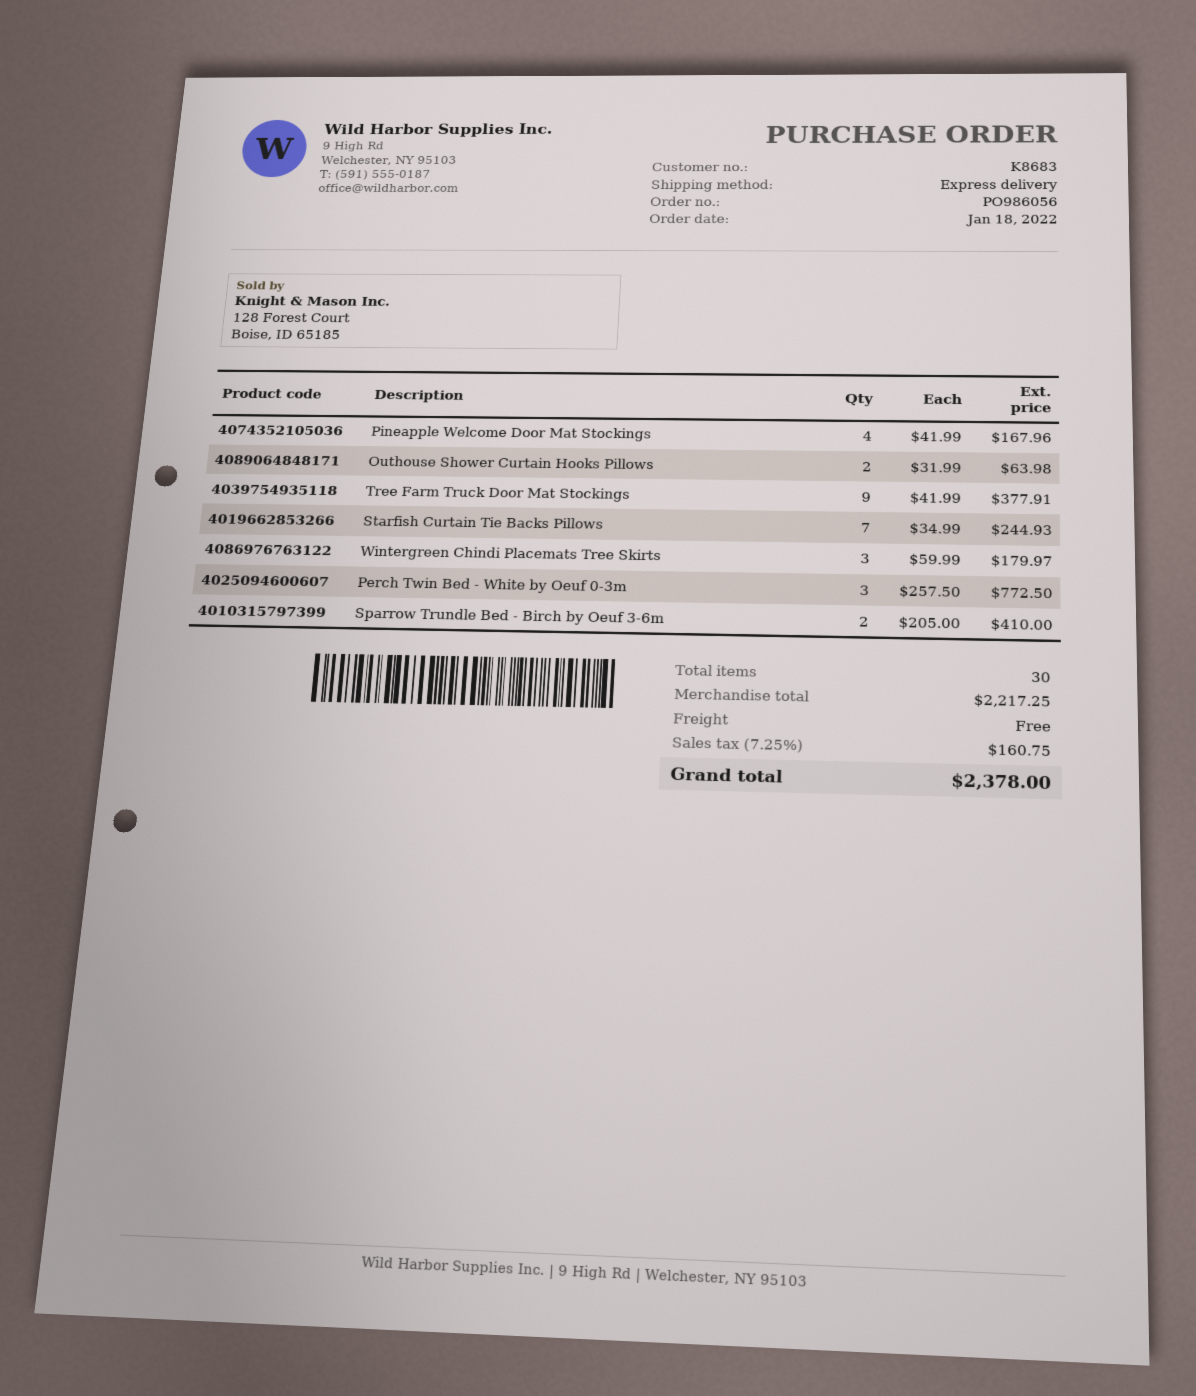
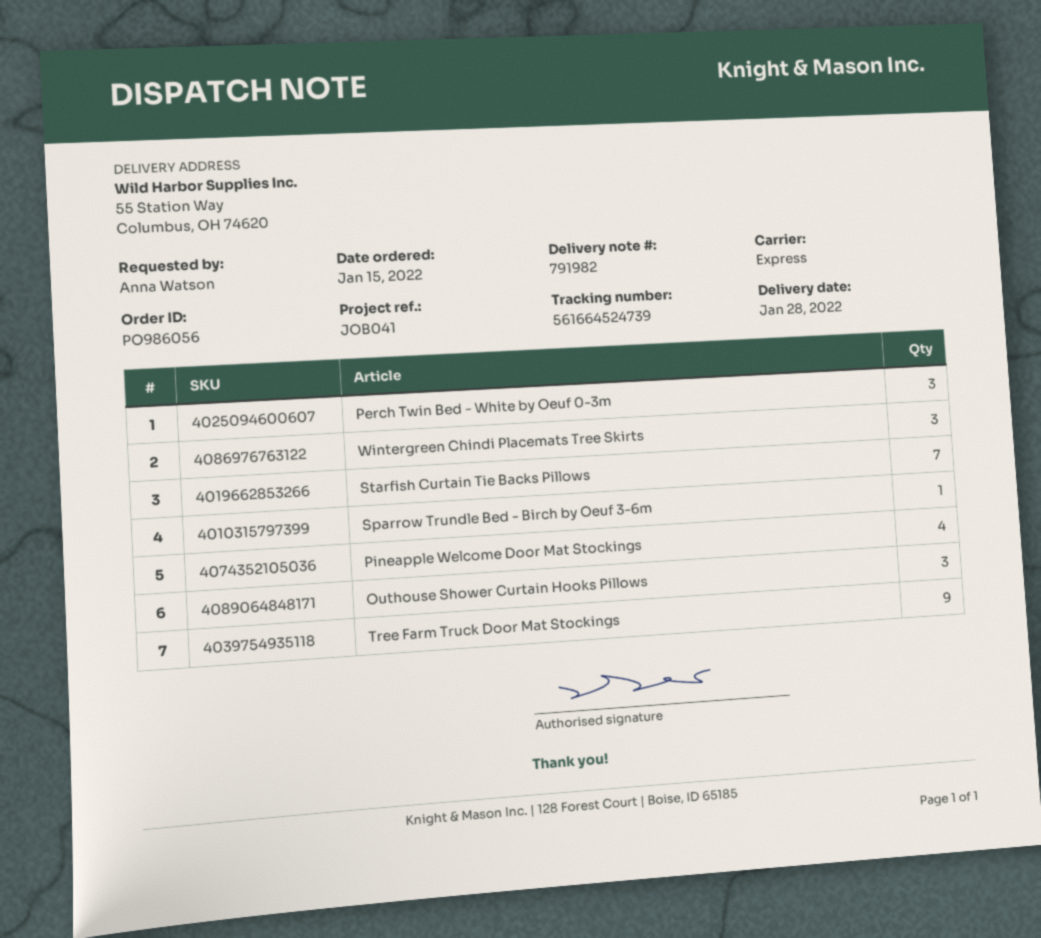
order date: 2022-01-18 -> 2022-01-15
Outhouse Shower Curtain Hooks Pillows: 2 -> 3
Sparrow Trundle Bed - Birch by Oeuf 3-6m: 2 -> 1

